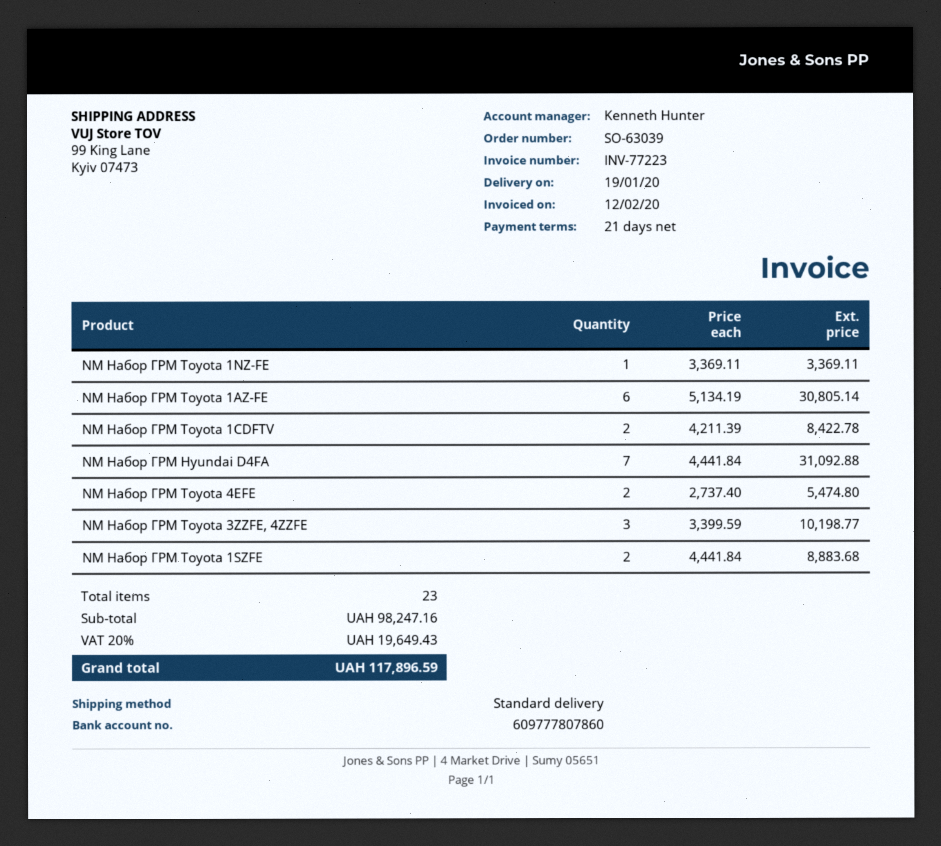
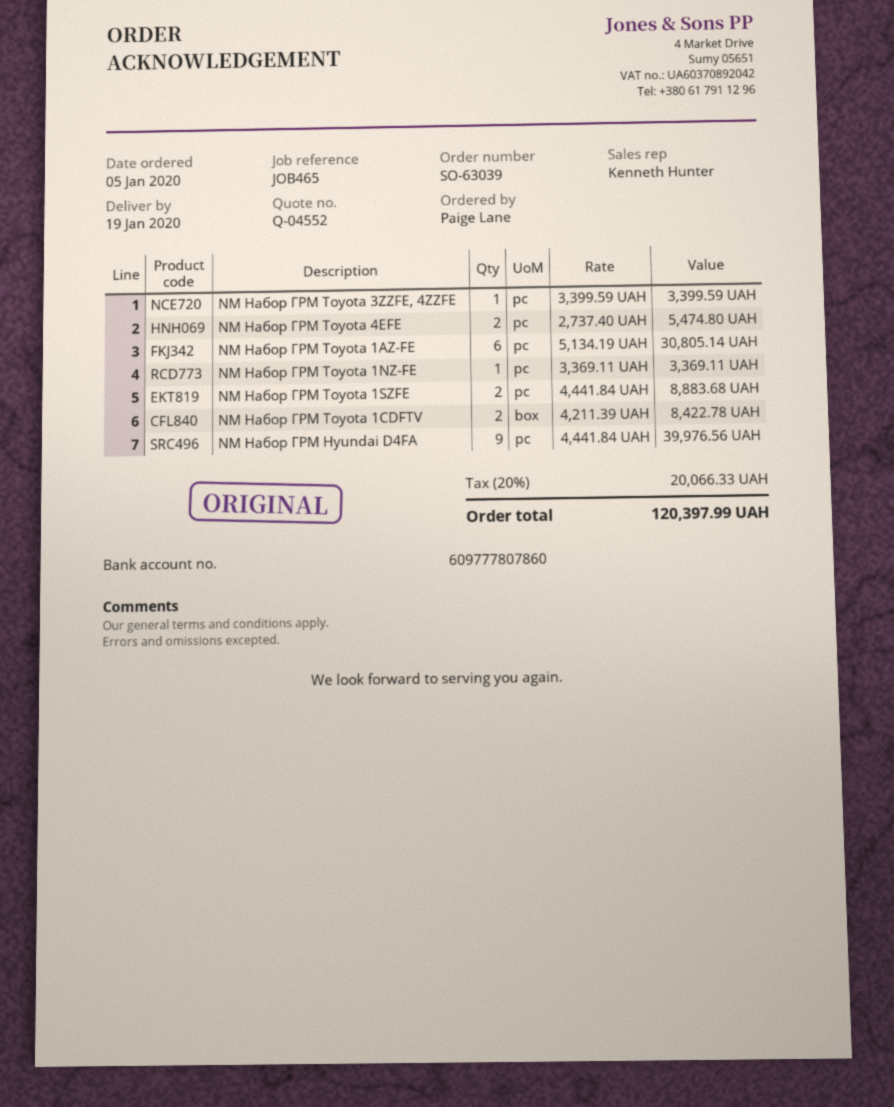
NM Набор ГРМ Hyundai D4FA: 7 x 4441.84 = 31092.88 -> 9 x 4441.84 = 39976.56
NM Набор ГРМ Toyota 3ZZFE, 4ZZFE: 3 x 3399.59 = 10198.77 -> 1 x 3399.59 = 3399.59
tax: 20% = 19649.43 -> 20% = 20066.33
total: 117896.59 -> 120397.99

